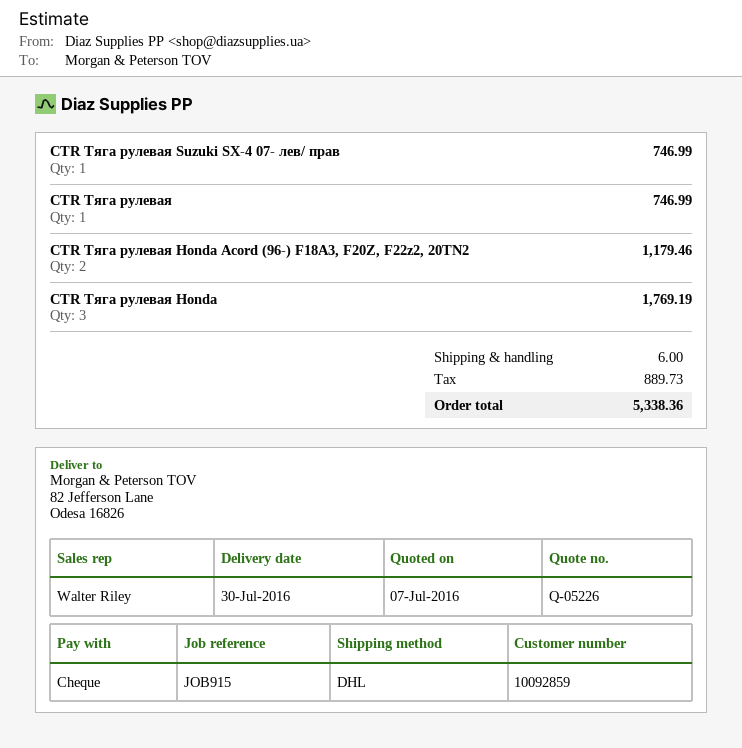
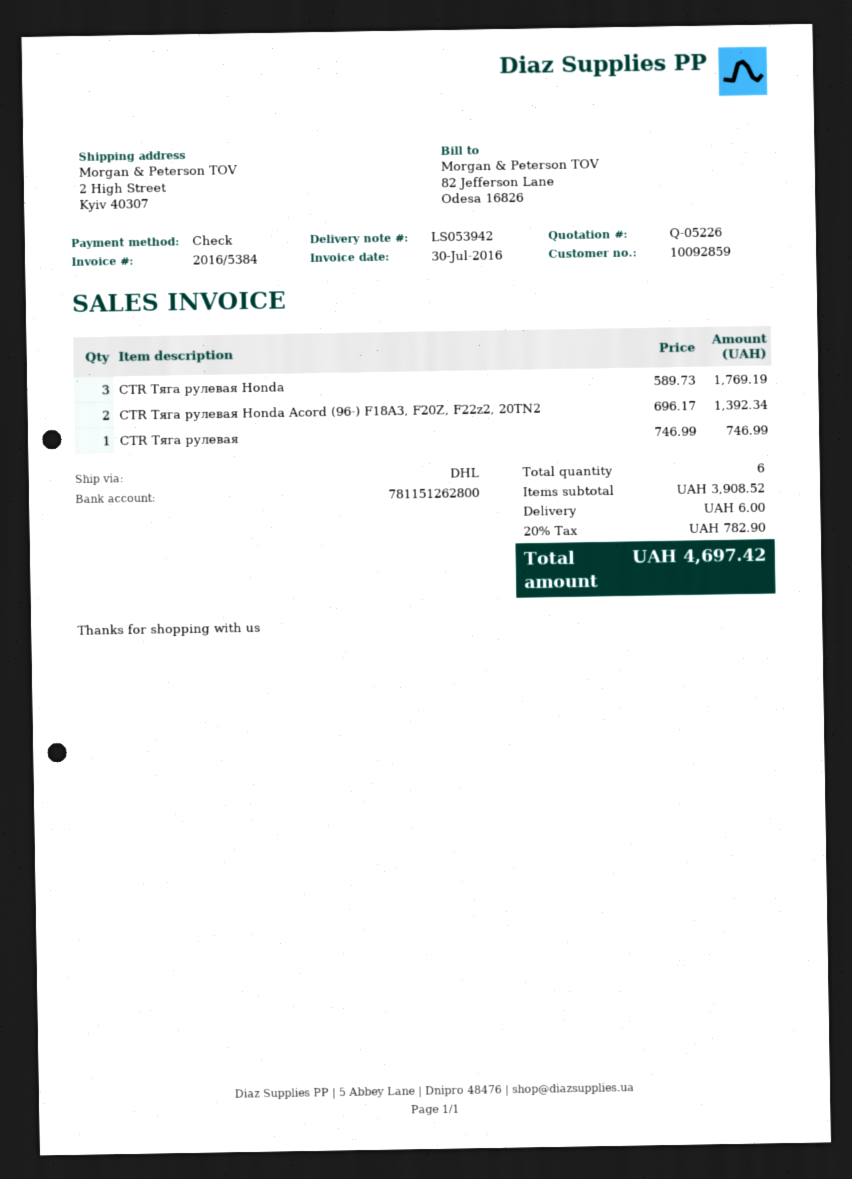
ship to: 82 Jefferson Lane, Odesa 16826 -> 2 High Street, Kyiv 40307
CTR Тяга рулевая Suzuki SX-4 07- лев/ прав: 1 for 746.99 -> none
CTR Тяга рулевая Honda Acord (96-) F18A3, F20Z, F22z2, 20TN2: 2 for 1179.46 -> 2 for 1392.34
tax: 889.73 -> 782.90
total: 5338.36 -> 4697.42

